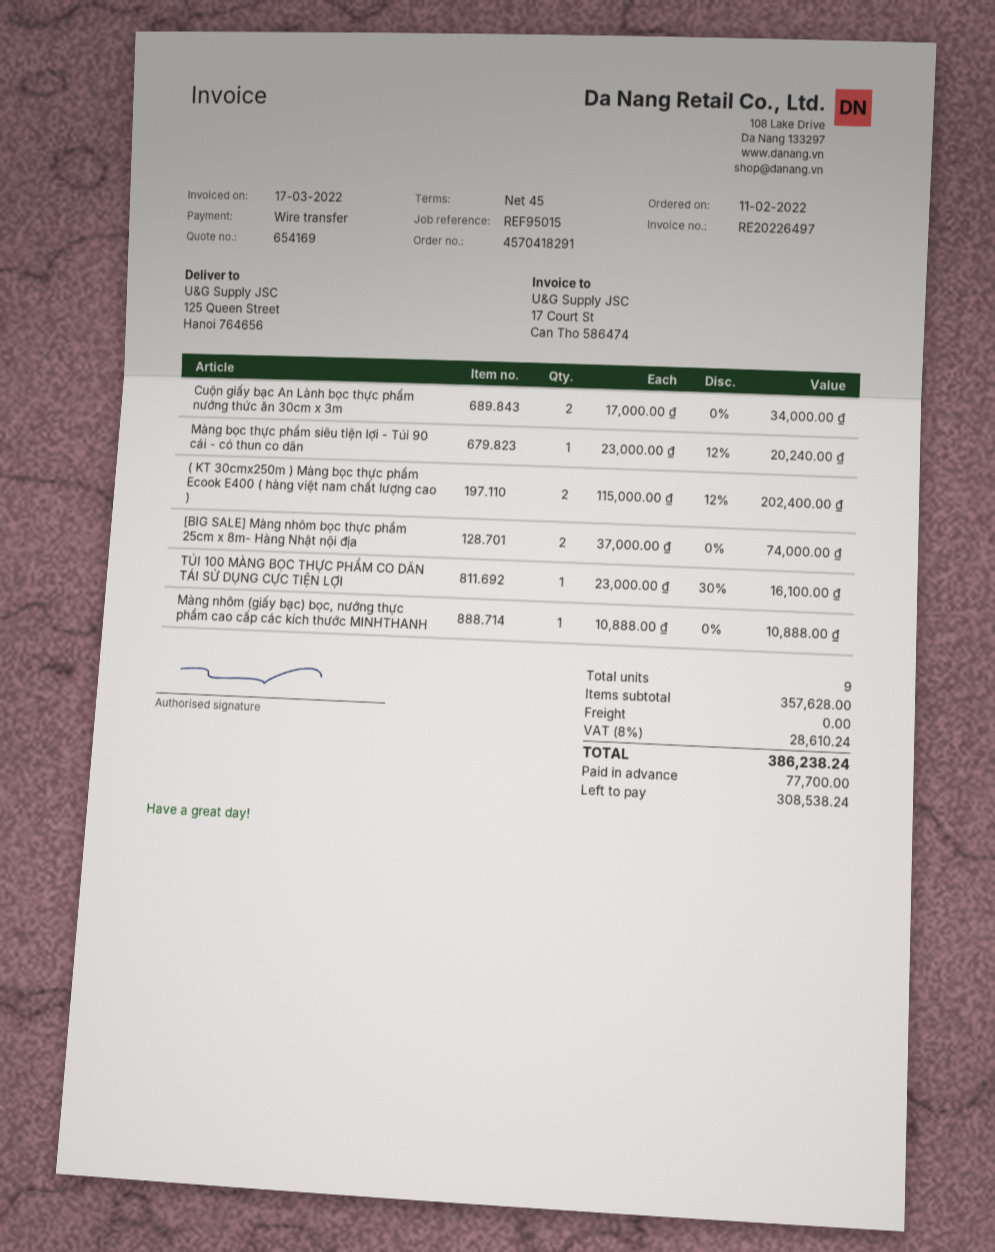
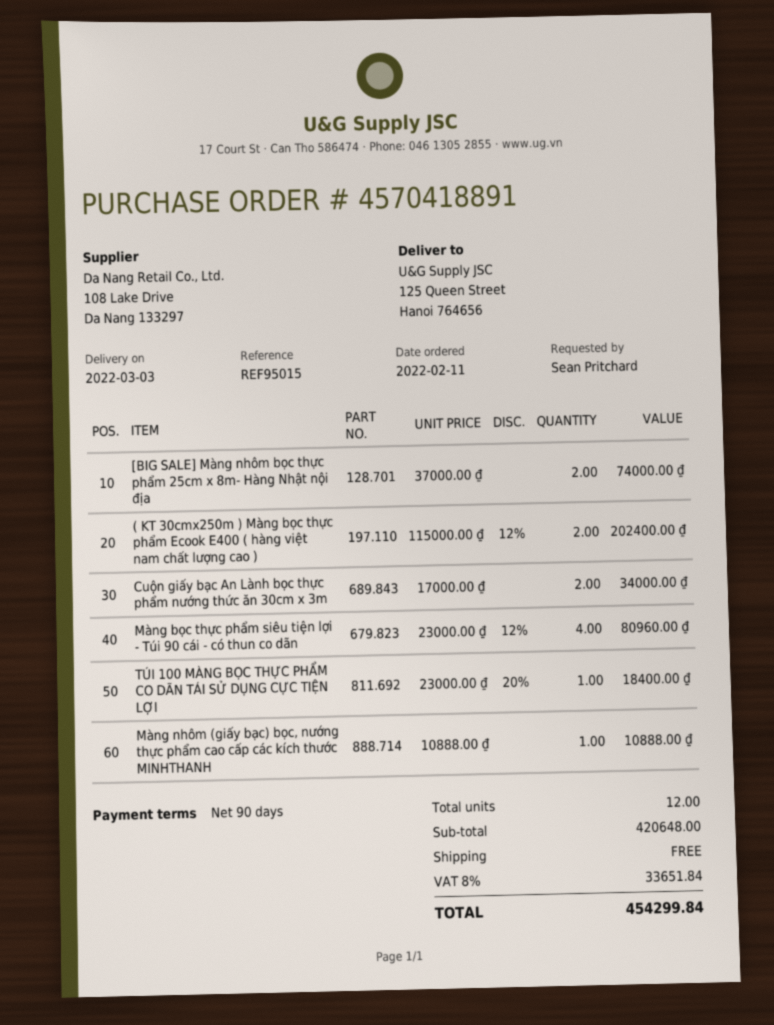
order number: 4570418291 -> 4570418891
payment terms: 45 days -> 90 days
Màng bọc thực phẩm siêu tiện lợi - Túi 90 cái - có thun co dãn: 1 x 23000.00 - 12% = 20240.00 -> 4 x 23000.00 - 12% = 80960.00
TÚI 100 MÀNG BỌC THỰC PHẨM CO DÃN TÁI SỬ DỤNG CỰC TIỆN LỢI: 1 x 23000.00 - 30% = 16100.00 -> 1 x 23000.00 - 20% = 18400.00
total quantity: 9 -> 12
subtotal: 357628.00 -> 420648.00
tax: 8% = 28610.24 -> 8% = 33651.84
total: 386238.24 -> 454299.84

